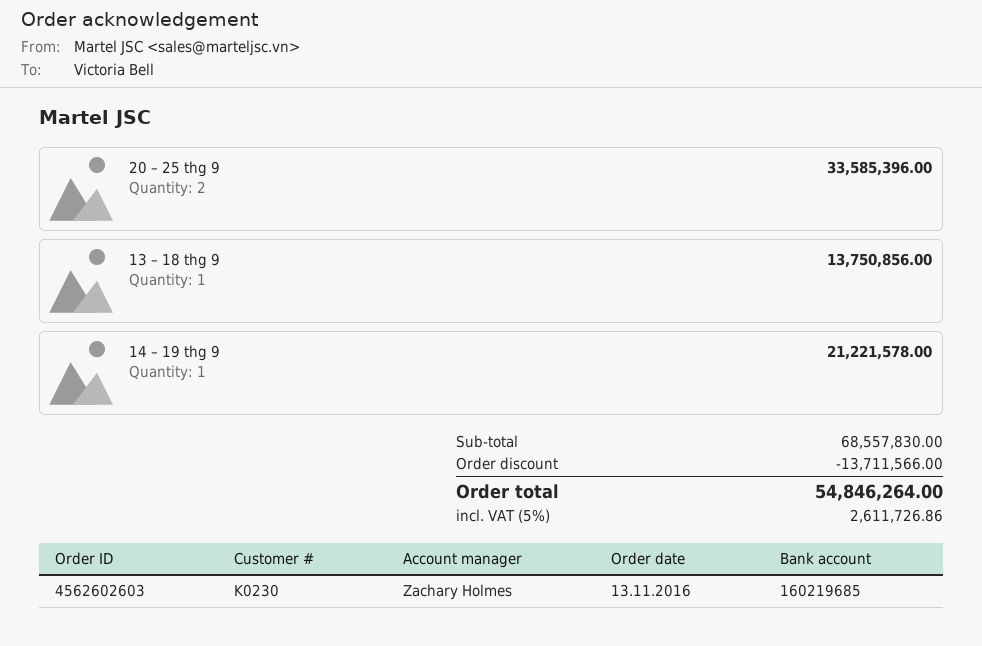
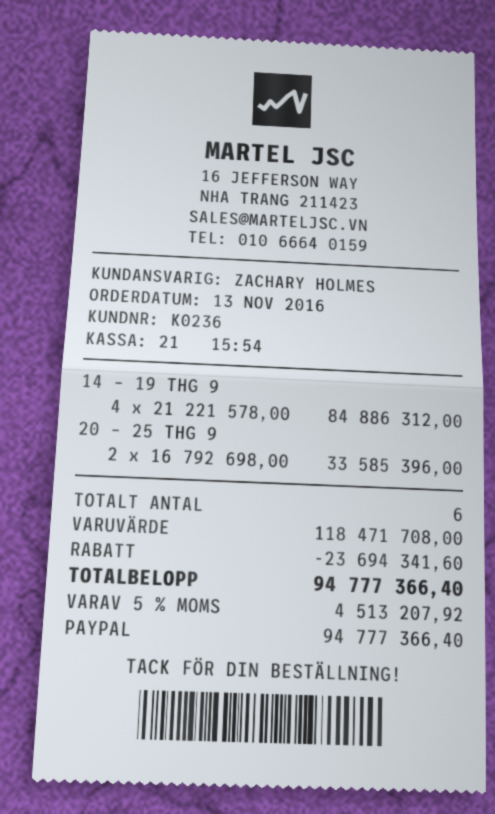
customer number: K0230 -> K0236
13 – 18 thg 9: 1 for 13750856.00 -> none
14 – 19 thg 9: 1 for 21221578.00 -> 4 for 84886312.00
subtotal: 68557830.00 -> 118471708.00
discount: 13711566.00 -> 23694341.60
tax: 5% = 2611726.86 -> 5% = 4513207.92
total: 54846264.00 -> 94777366.40

